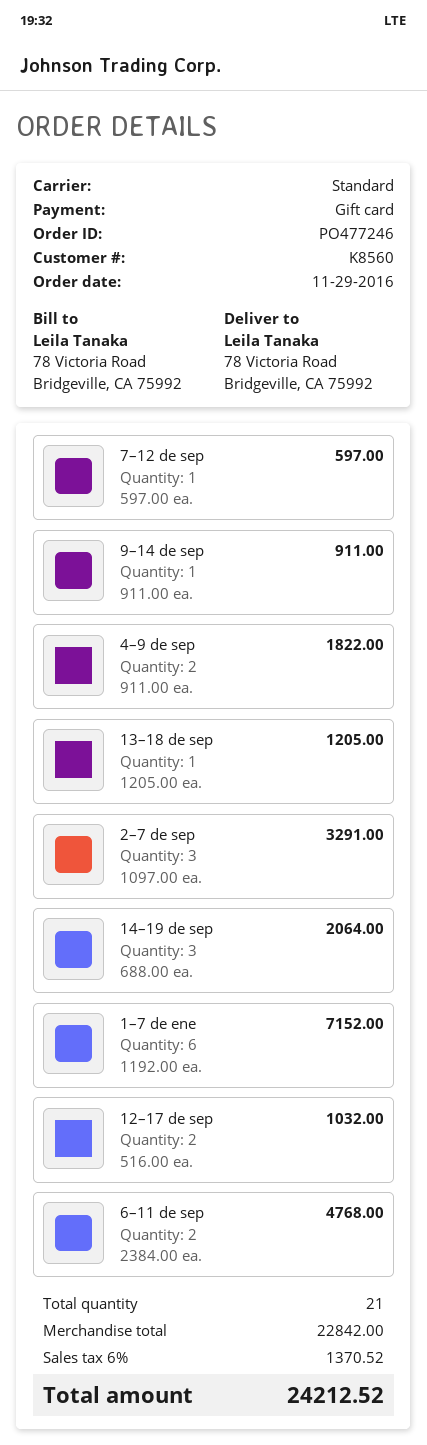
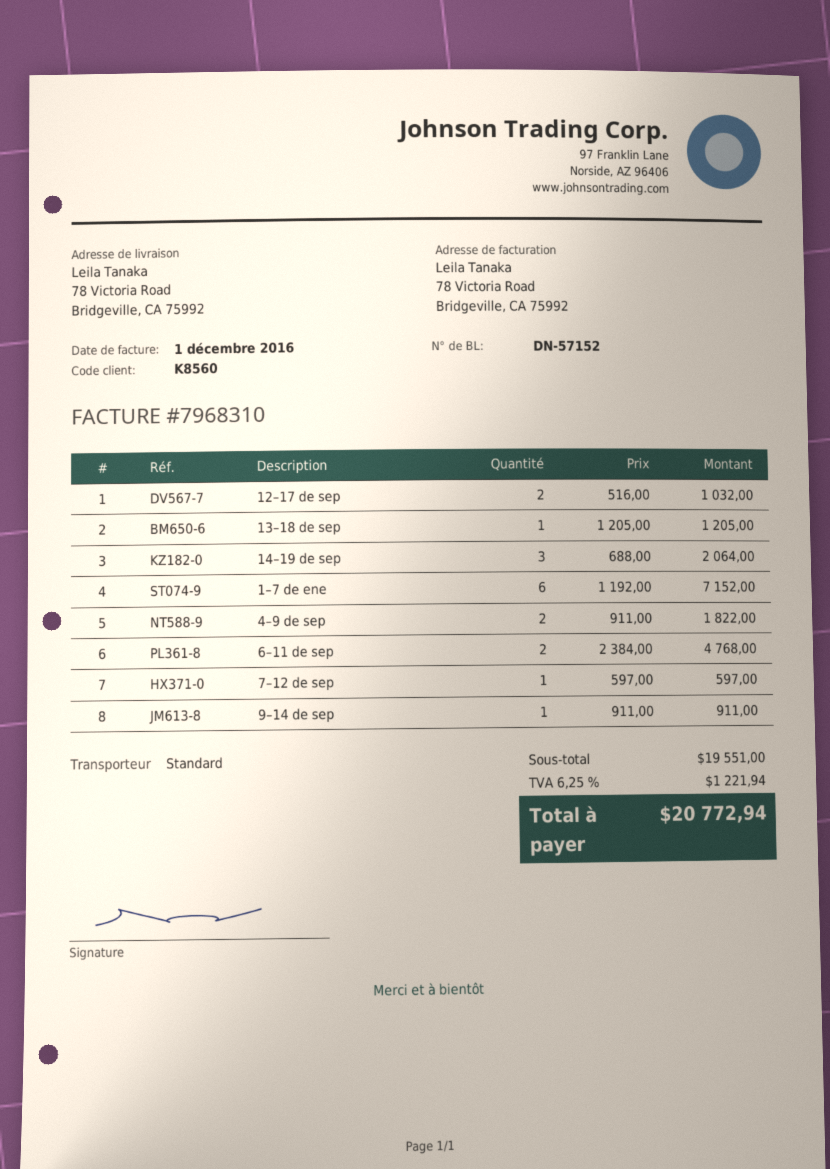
2–7 de sep: 3 x 1097.00 = 3291.00 -> none
subtotal: 22842.00 -> 19551.00
tax: 6% = 1370.52 -> 6.25% = 1221.94
total: 24212.52 -> 20772.94

